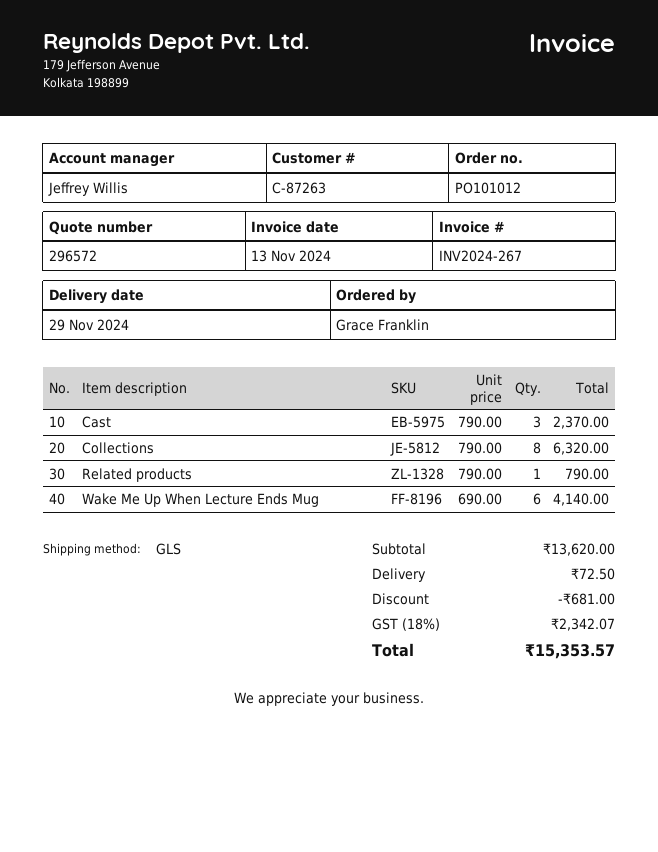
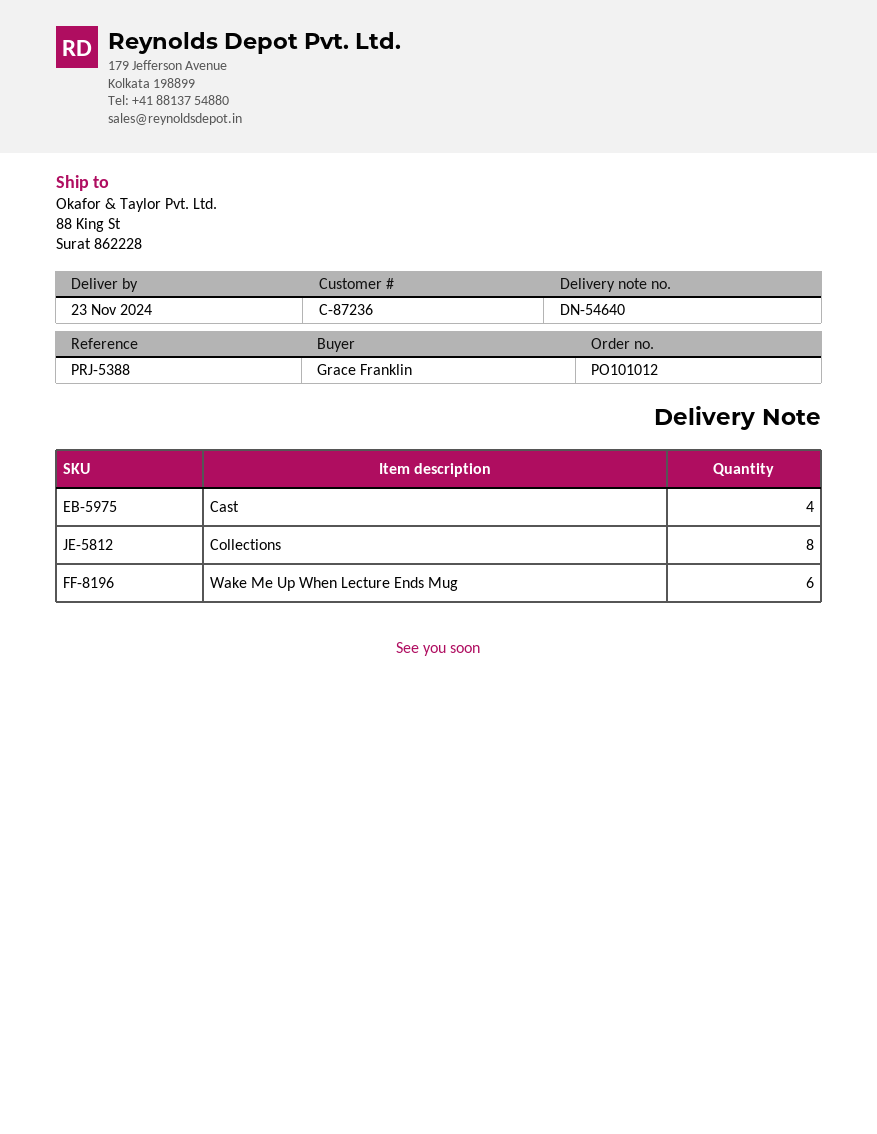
delivery date: 2024-11-29 -> 2024-11-23
customer number: C-87263 -> C-87236
Cast: 3 -> 4
Related products: 1 -> none

